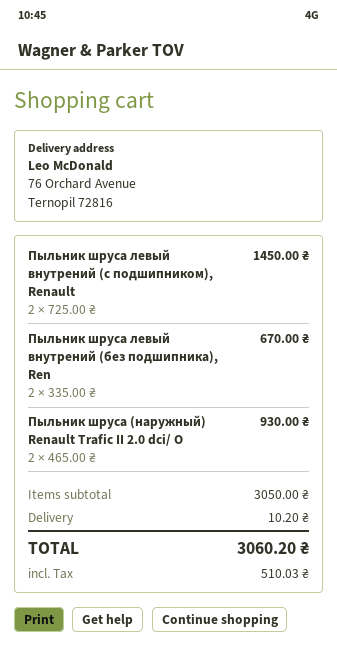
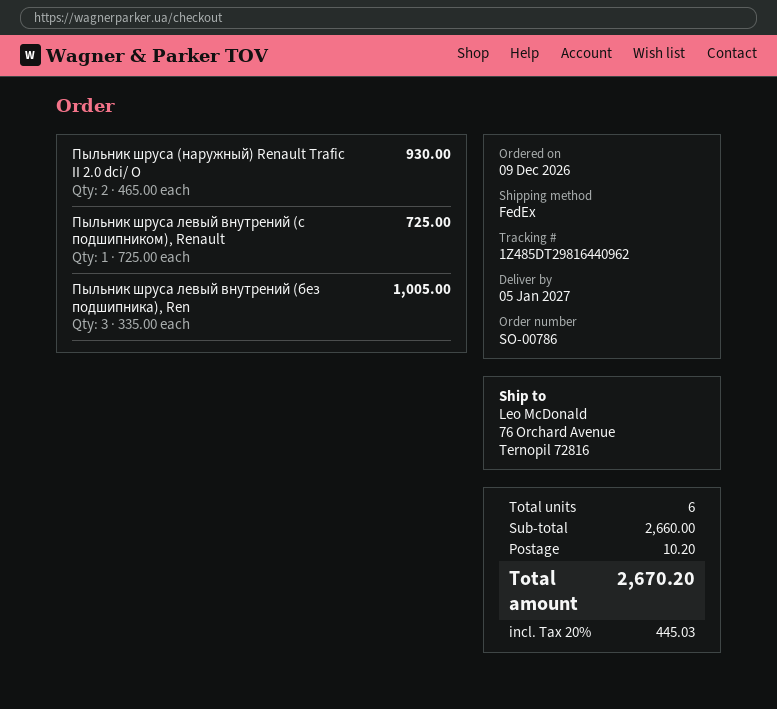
Пыльник шруса левый внутрений (с подшипником), Renault: 2 x 725.00 = 1450.00 -> 1 x 725.00 = 725.00
Пыльник шруса левый внутрений (без подшипника), Ren: 2 x 335.00 = 670.00 -> 3 x 335.00 = 1005.00
subtotal: 3050.00 -> 2660.00
tax: 510.03 -> 445.03
total: 3060.20 -> 2670.20

